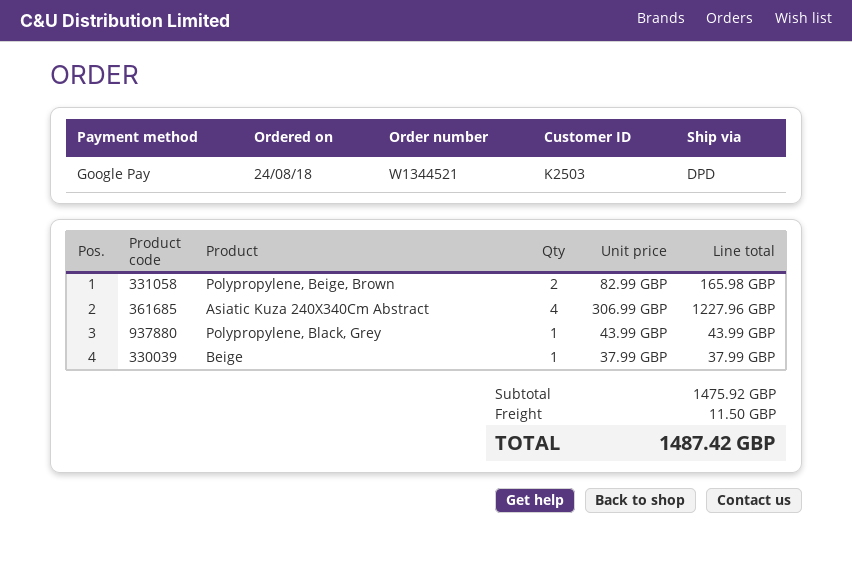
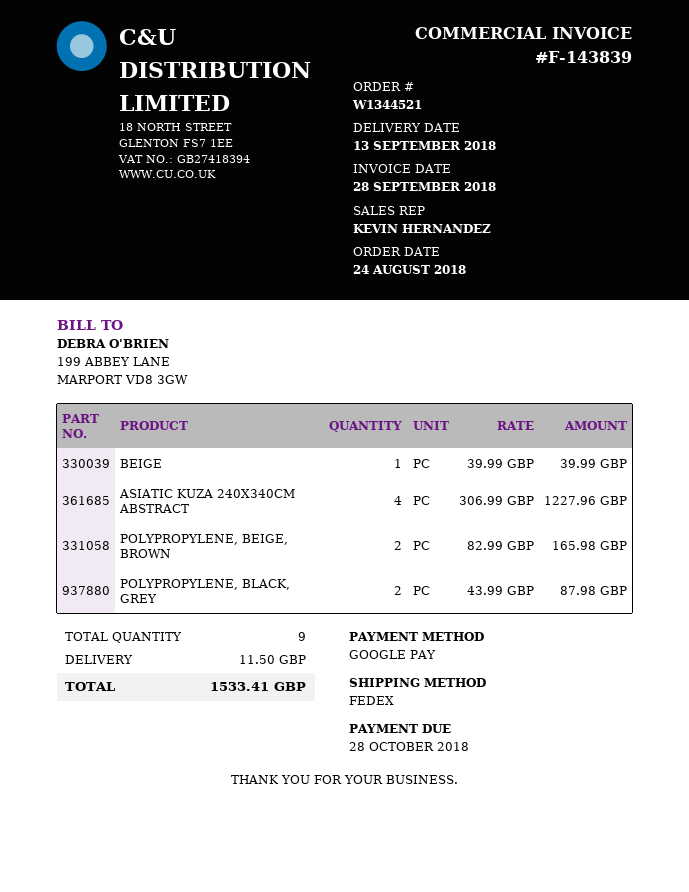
shipping method: DPD -> FedEx
Polypropylene, Black, Grey: 1 x 43.99 = 43.99 -> 2 x 43.99 = 87.98
Beige: 1 x 37.99 = 37.99 -> 1 x 39.99 = 39.99
total: 1487.42 -> 1533.41

